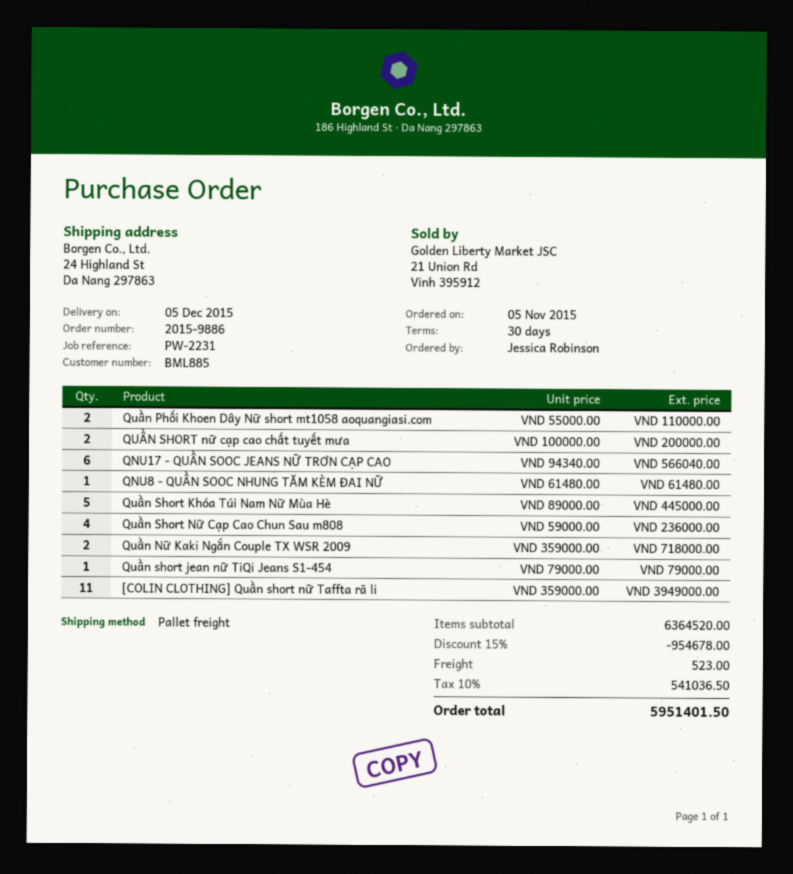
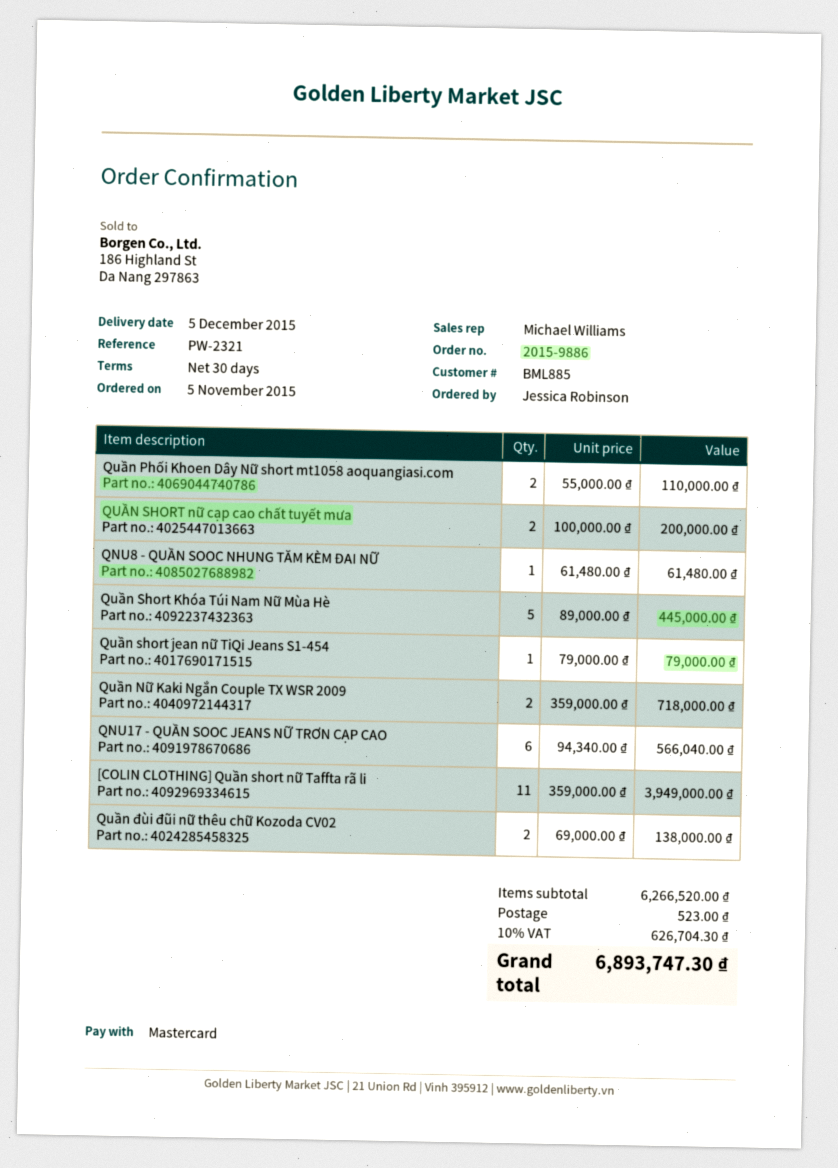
reference: PW-2231 -> PW-2321
Quần Short Nữ Cạp Cao Chun Sau m808: 4 x 59000.00 = 236000.00 -> none
Quần đùi đũi nữ thêu chữ Kozoda CV02: none -> 2 x 69000.00 = 138000.00
subtotal: 6364520.00 -> 6266520.00
discount: 15% = 954678.00 -> none
tax: 10% = 541036.50 -> 10% = 626704.30
total: 5951401.50 -> 6893747.30

